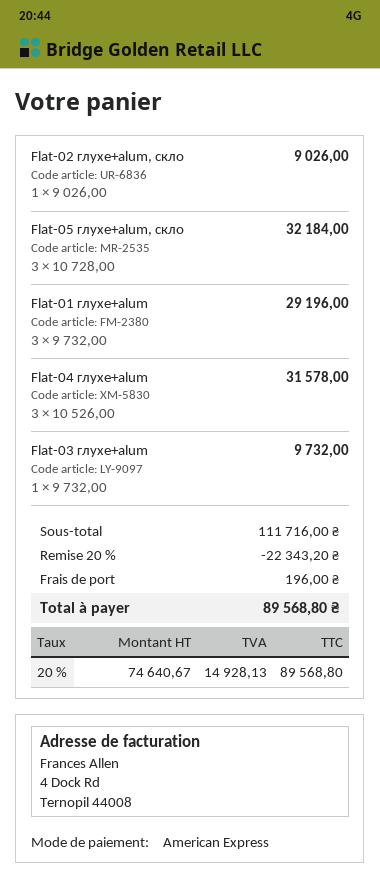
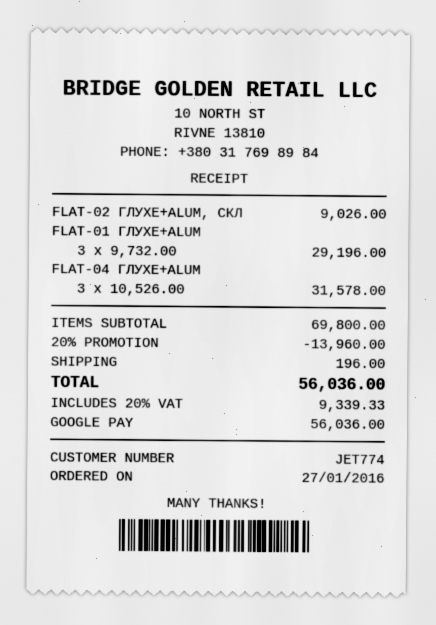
payment method: American Express -> Google Pay
Flat-05 глухе+alum, скло: 3 x 10728.00 = 32184.00 -> none
Flat-03 глухе+alum: 1 x 9732.00 = 9732.00 -> none
subtotal: 111716.00 -> 69800.00
discount: 20% = 22343.20 -> 20% = 13960.00
tax: 20% = 14928.13 -> 20% = 9339.33
total: 89568.80 -> 56036.00

